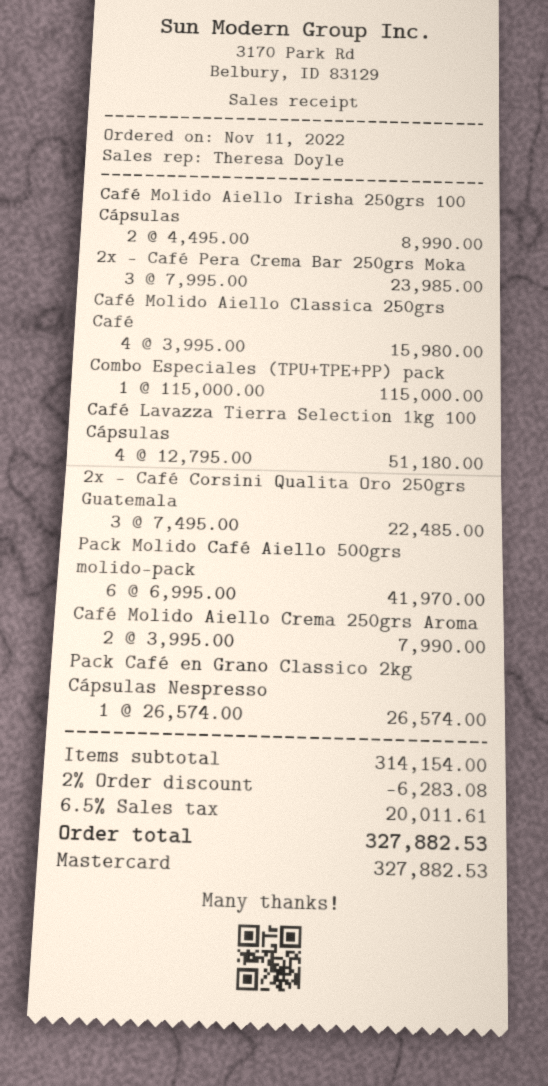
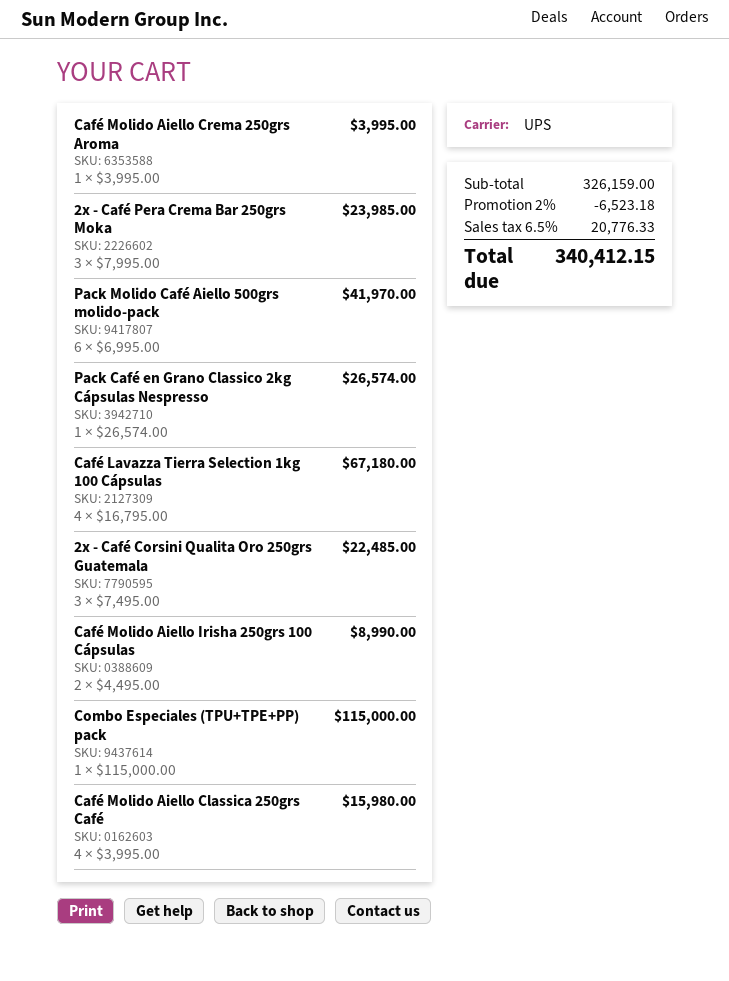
Café Lavazza Tierra Selection 1kg 100 Cápsulas: 4 x 12795.00 = 51180.00 -> 4 x 16795.00 = 67180.00
Café Molido Aiello Crema 250grs Aroma: 2 x 3995.00 = 7990.00 -> 1 x 3995.00 = 3995.00
subtotal: 314154.00 -> 326159.00
discount: 2% = 6283.08 -> 2% = 6523.18
tax: 6.5% = 20011.61 -> 6.5% = 20776.33
total: 327882.53 -> 340412.15

